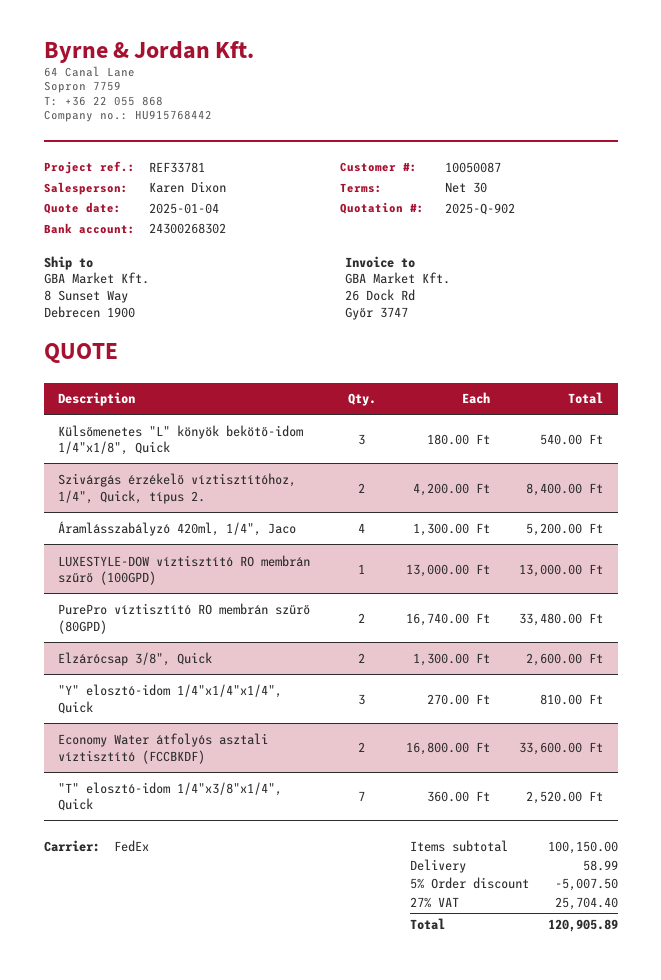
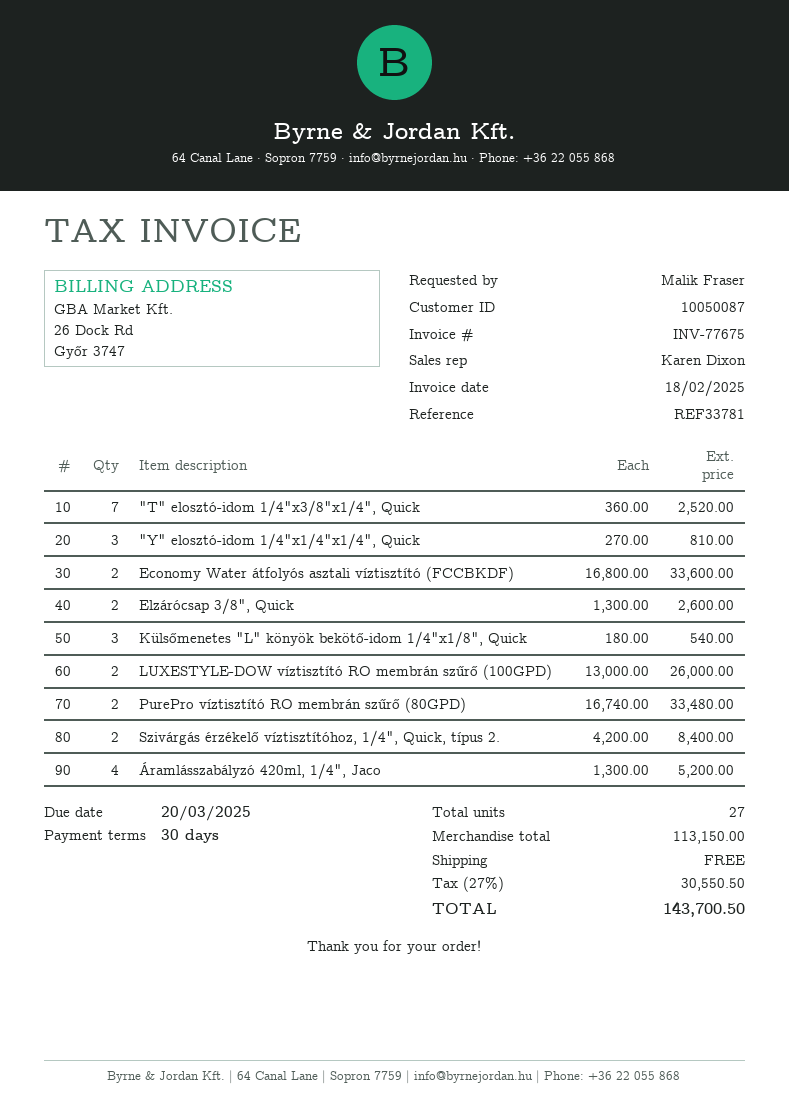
LUXESTYLE-DOW víztisztító RO membrán szűrő (100GPD): 1 x 13000.00 = 13000.00 -> 2 x 13000.00 = 26000.00
subtotal: 100150.00 -> 113150.00
discount: 5% = 5007.50 -> none
shipping: 58.99 -> 0.00
tax: 27% = 25704.40 -> 27% = 30550.50
total: 120905.89 -> 143700.50

